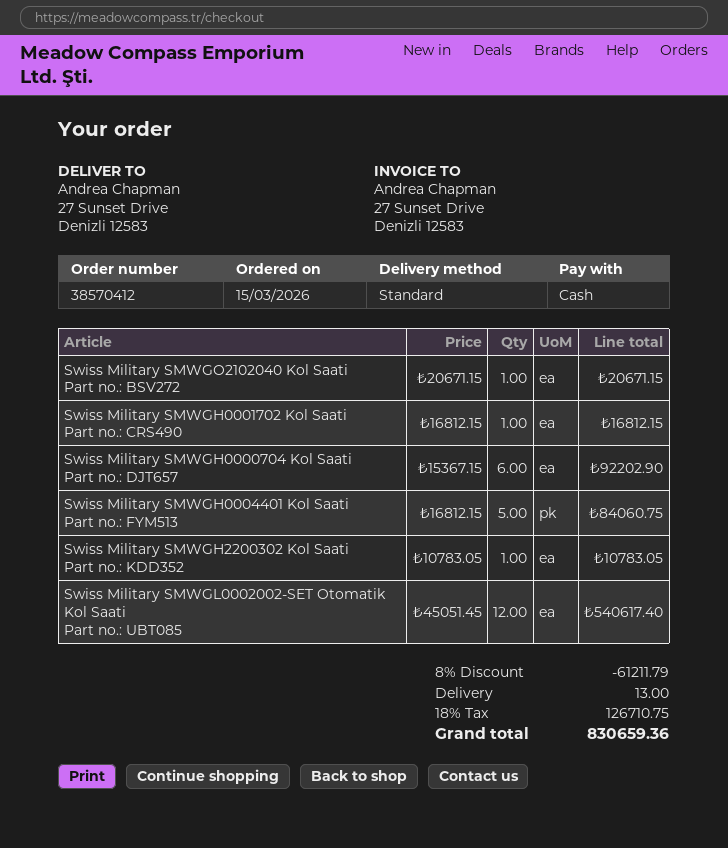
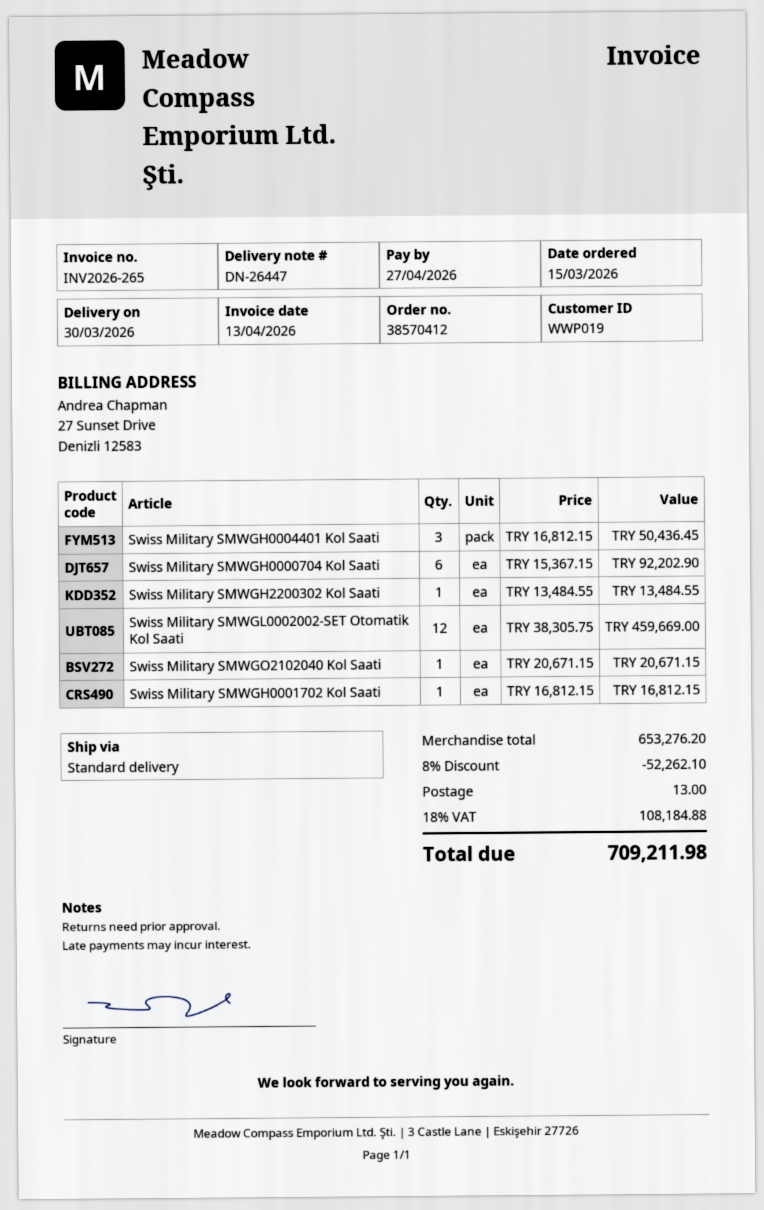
Swiss Military SMWGH0004401 Kol Saati: 5 x 16812.15 = 84060.75 -> 3 x 16812.15 = 50436.45
Swiss Military SMWGH2200302 Kol Saati: 1 x 10783.05 = 10783.05 -> 1 x 13484.55 = 13484.55
Swiss Military SMWGL0002002-SET Otomatik Kol Saati: 12 x 45051.45 = 540617.40 -> 12 x 38305.75 = 459669.00
discount: 8% = 61211.79 -> 8% = 52262.10
tax: 18% = 126710.75 -> 18% = 108184.88
total: 830659.36 -> 709211.98

